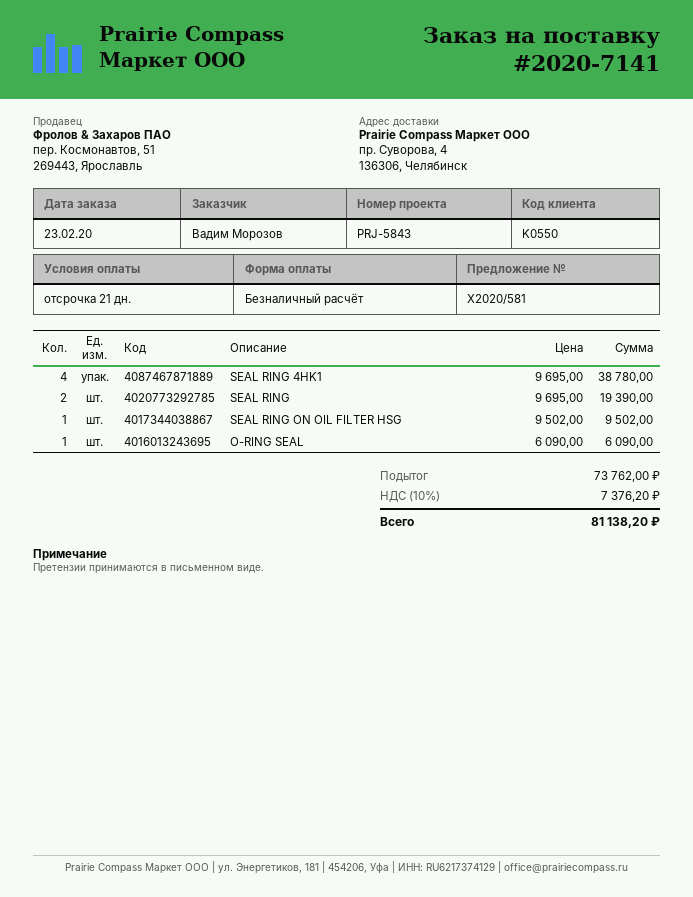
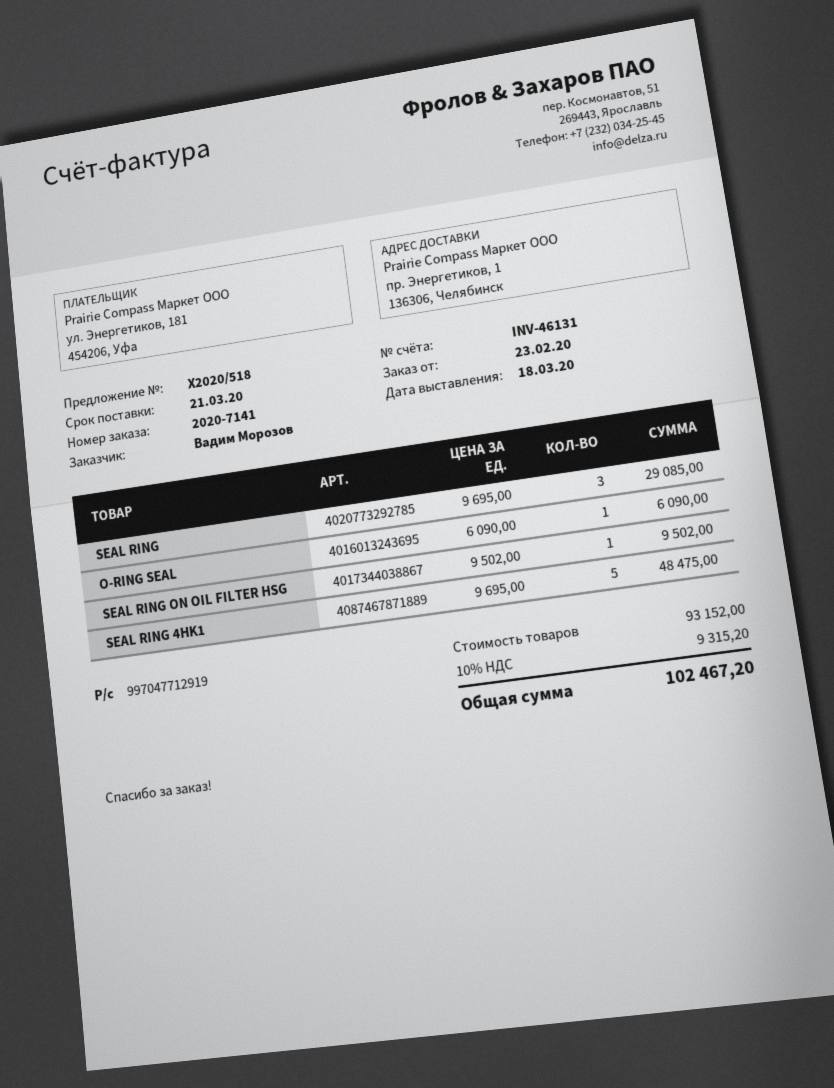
quote number: X2020/581 -> X2020/518
ship to: пр. Суворова, 4, 136306, Челябинск -> пр. Энергетиков, 1, 136306, Челябинск
SEAL RING 4HK1: 4 x 9695.00 = 38780.00 -> 5 x 9695.00 = 48475.00
SEAL RING: 2 x 9695.00 = 19390.00 -> 3 x 9695.00 = 29085.00
subtotal: 73762.00 -> 93152.00
tax: 10% = 7376.20 -> 10% = 9315.20
total: 81138.20 -> 102467.20

